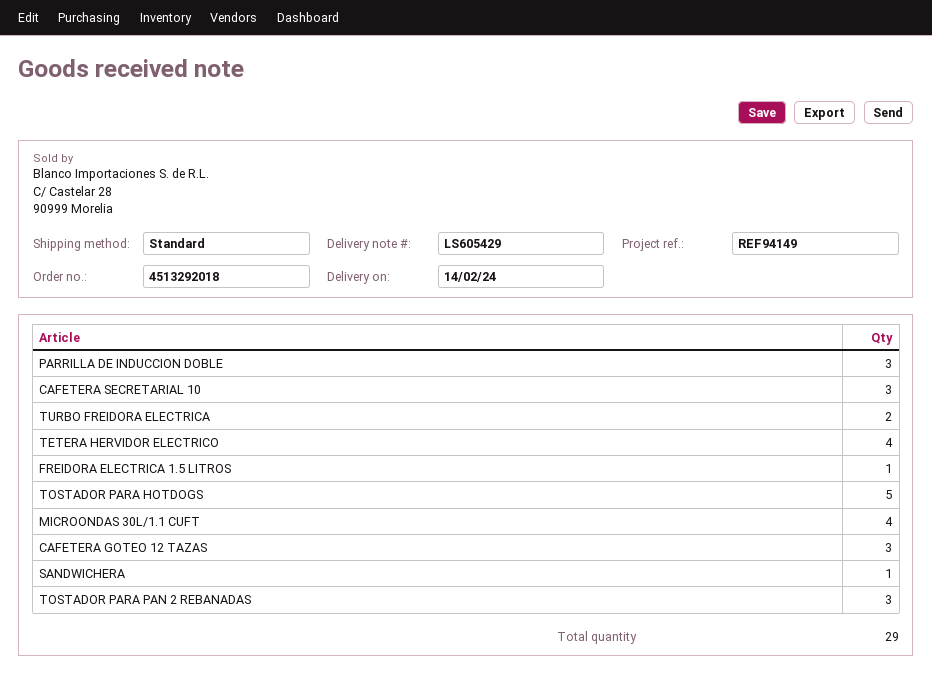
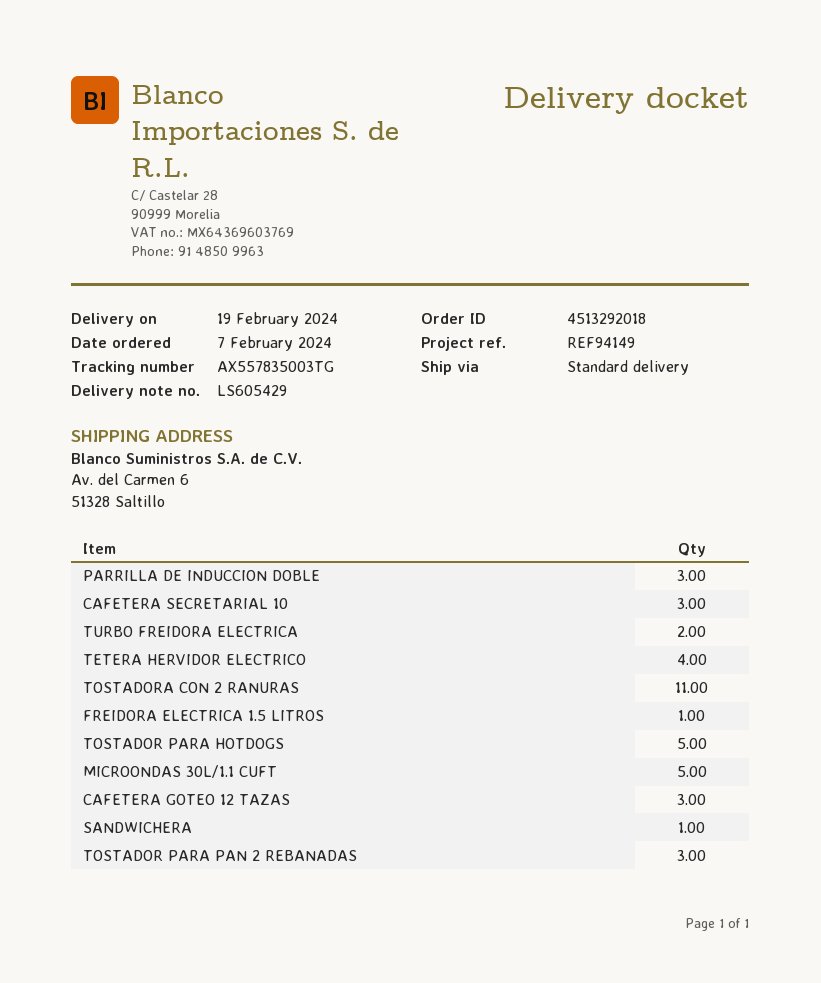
delivery date: 2024-02-14 -> 2024-02-19
MICROONDAS 30L/1.1 CUFT: 4 -> 5
TOSTADORA CON 2 RANURAS: none -> 11

